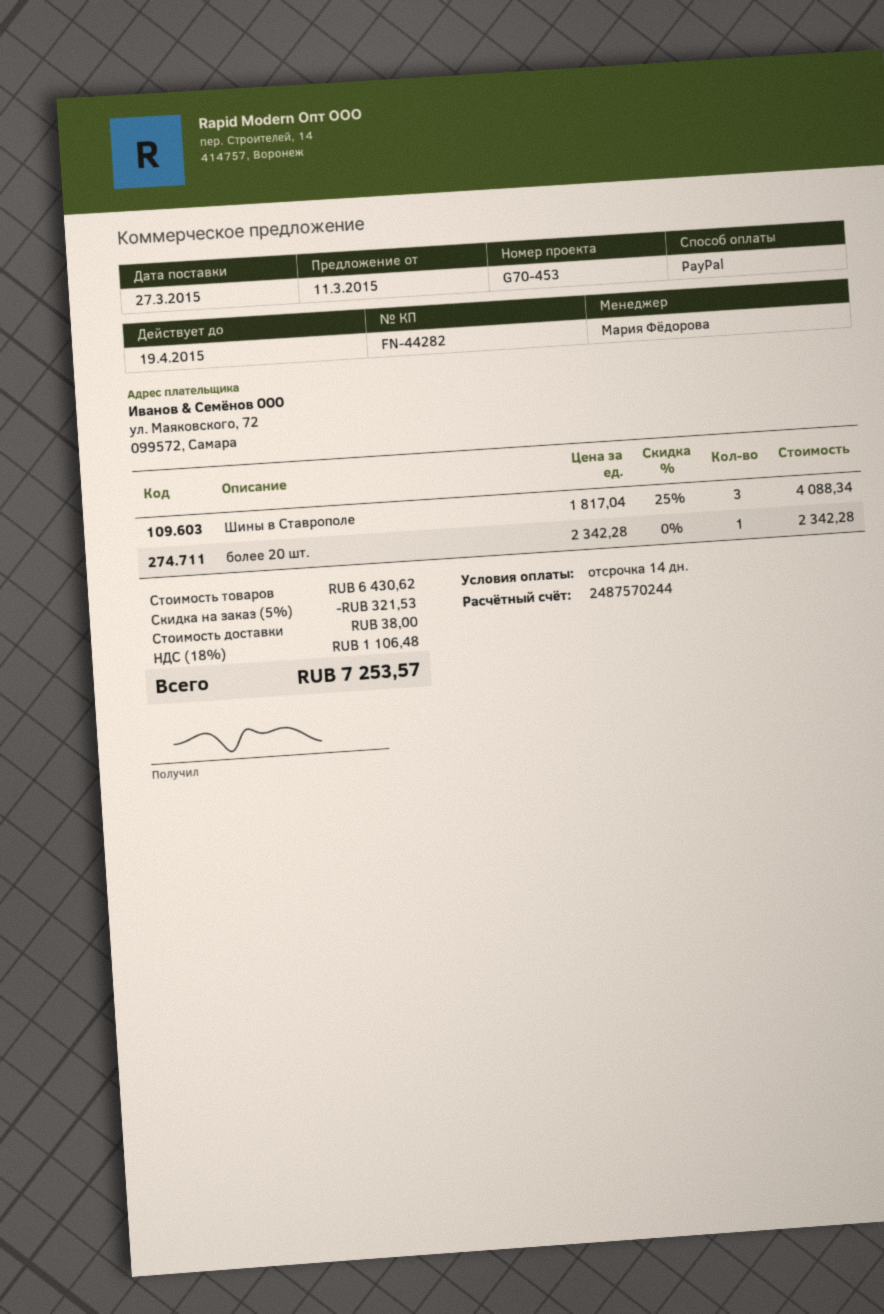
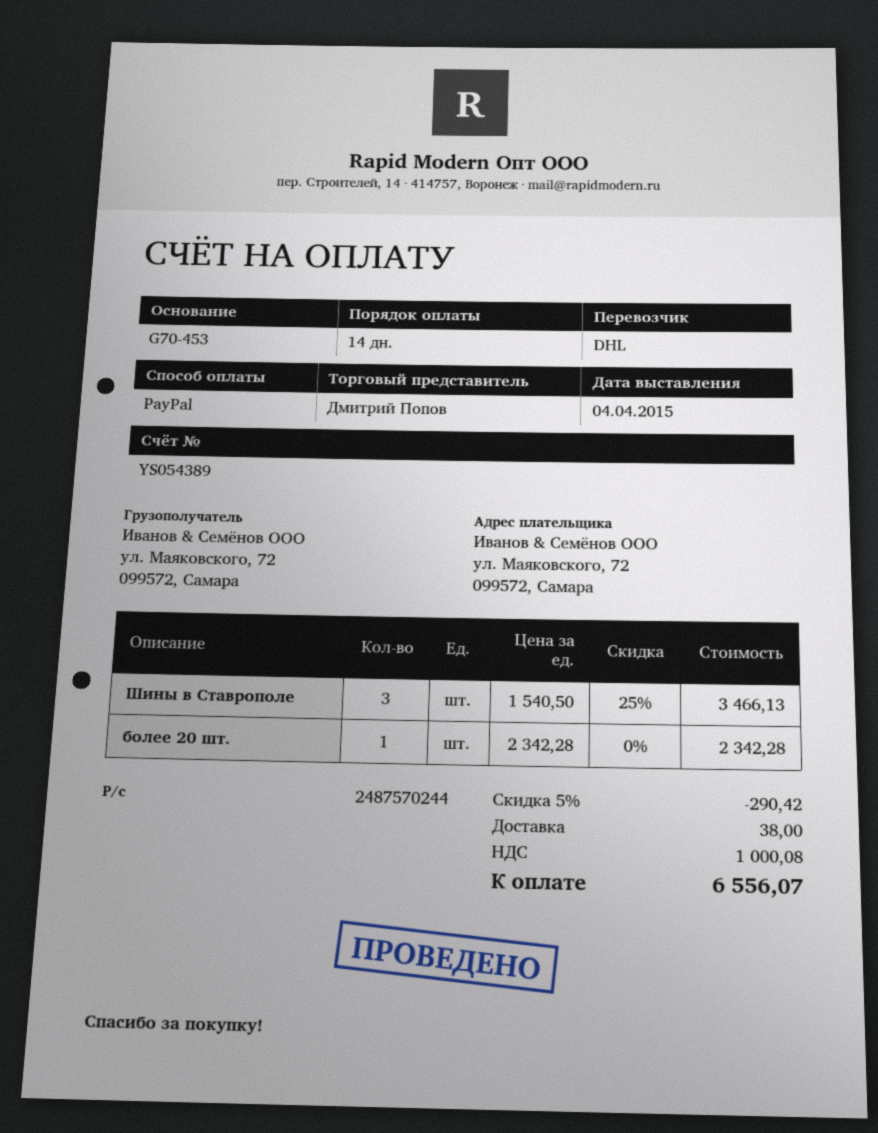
sales rep: Мария Фёдорова -> Дмитрий Попов
Шины в Ставрополе: 3 x 1817.04 - 25% = 4088.34 -> 3 x 1540.50 - 25% = 3466.13
discount: 5% = 321.53 -> 5% = 290.42
tax: 1106.48 -> 1000.08
total: 7253.57 -> 6556.07

